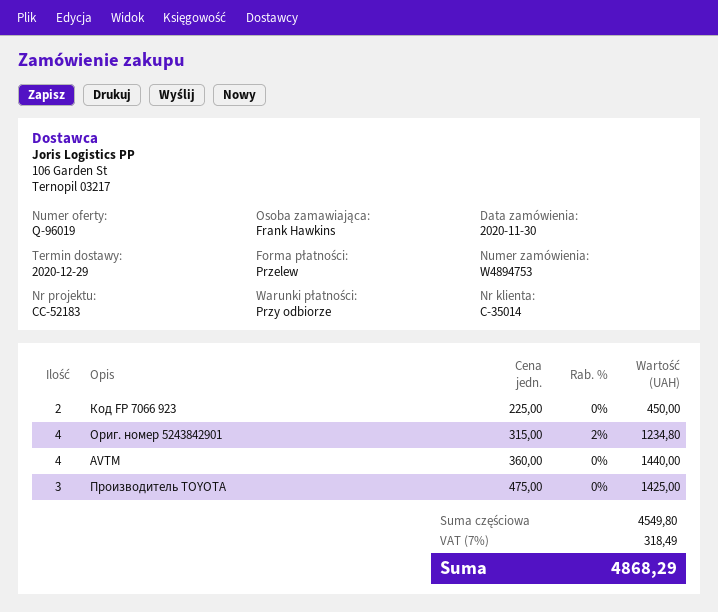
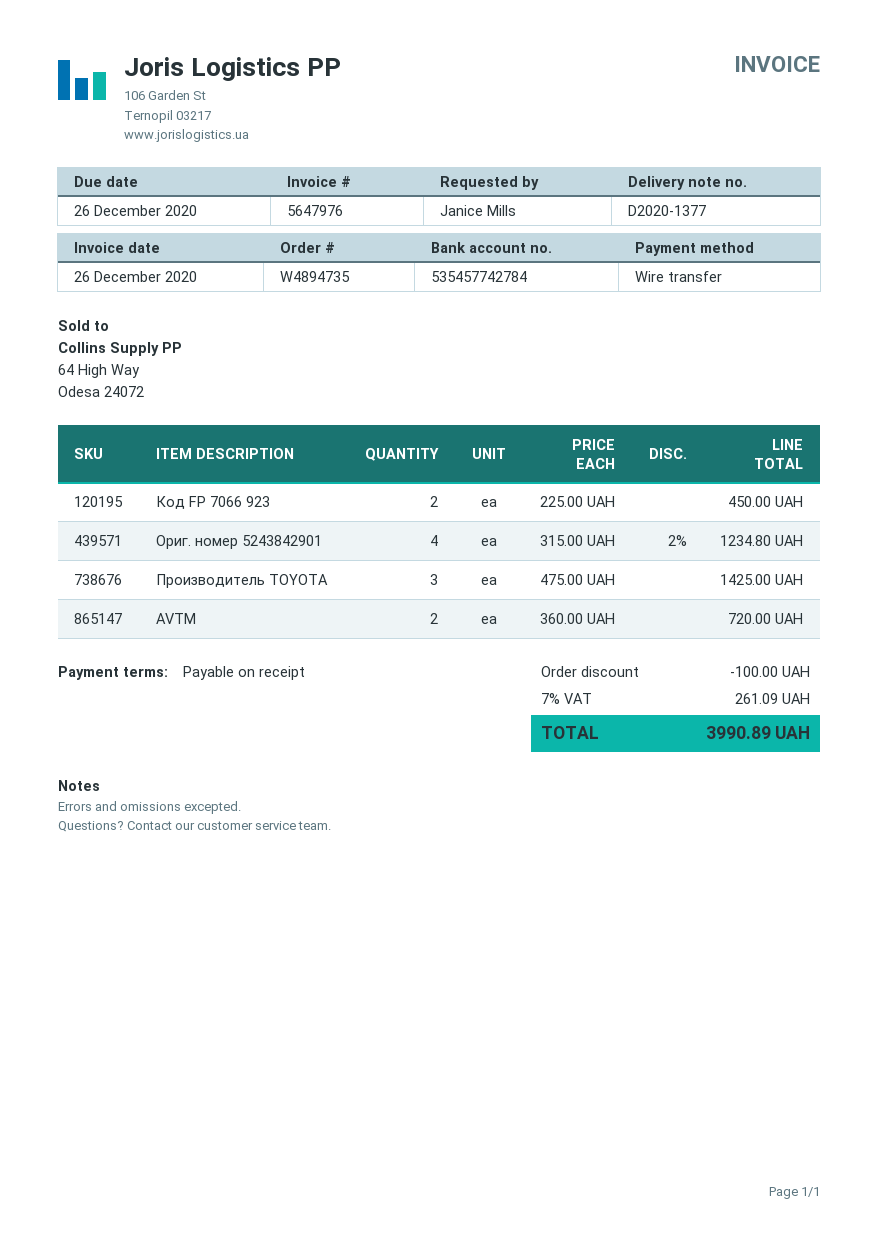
order number: W4894753 -> W4894735
ordered by: Frank Hawkins -> Janice Mills
AVTM: 4 x 360.00 = 1440.00 -> 2 x 360.00 = 720.00
discount: none -> 100.00
tax: 7% = 318.49 -> 7% = 261.09
total: 4868.29 -> 3990.89

